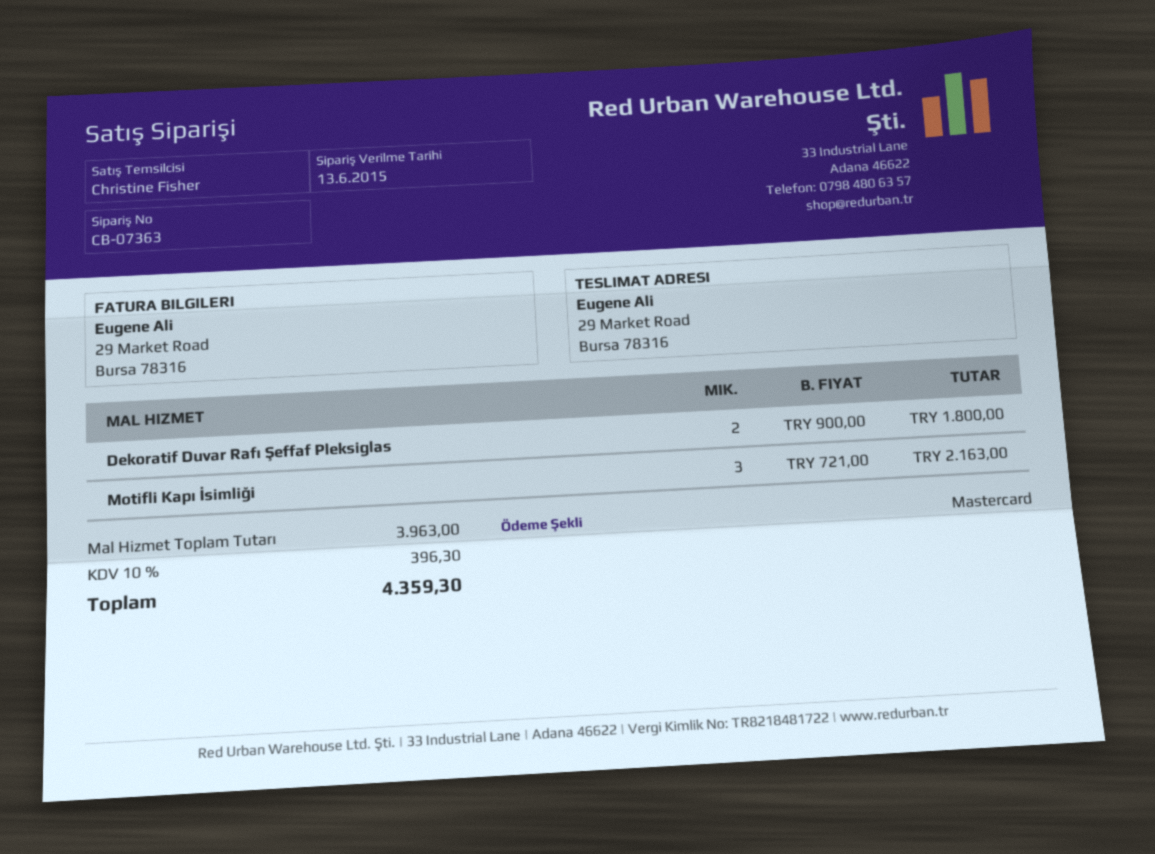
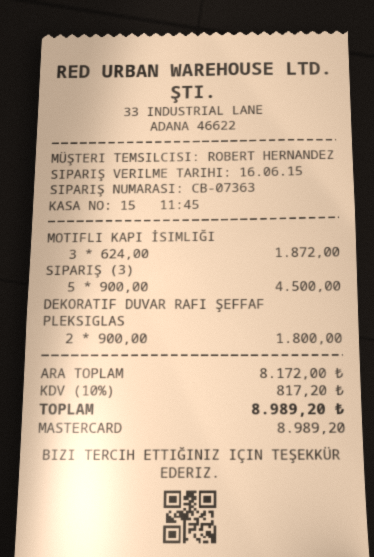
order date: 2015-06-13 -> 2015-06-16
sales rep: Christine Fisher -> ROBERT HERNANDEZ
Motifli Kapı İsimliği: 3 x 721.00 = 2163.00 -> 3 x 624.00 = 1872.00
SIPARIŞ (3): none -> 5 x 900.00 = 4500.00
subtotal: 3963.00 -> 8172.00
tax: 10% = 396.30 -> 10% = 817.20
total: 4359.30 -> 8989.20

